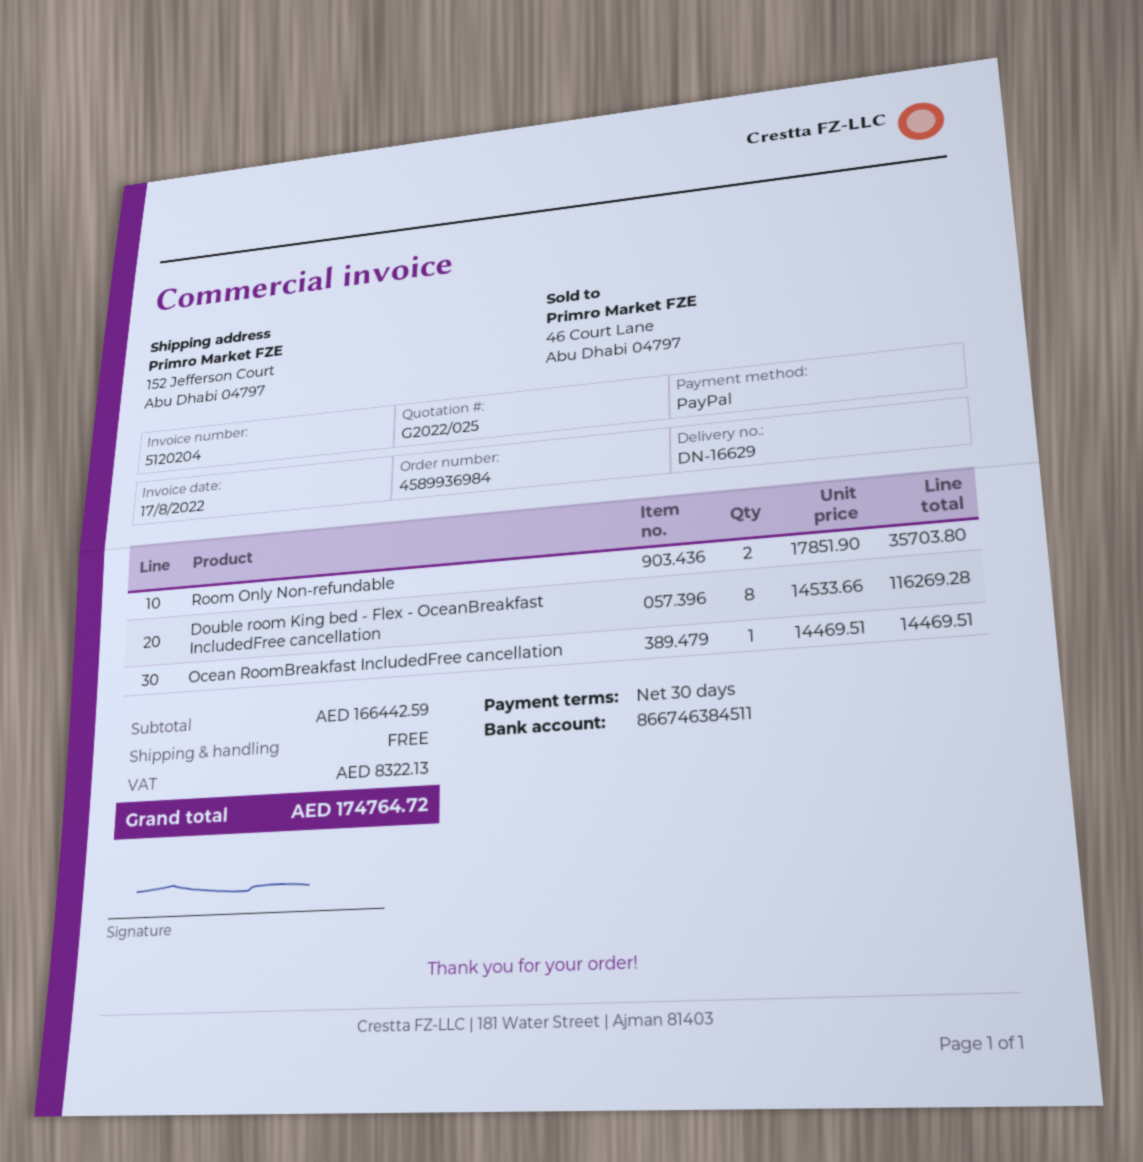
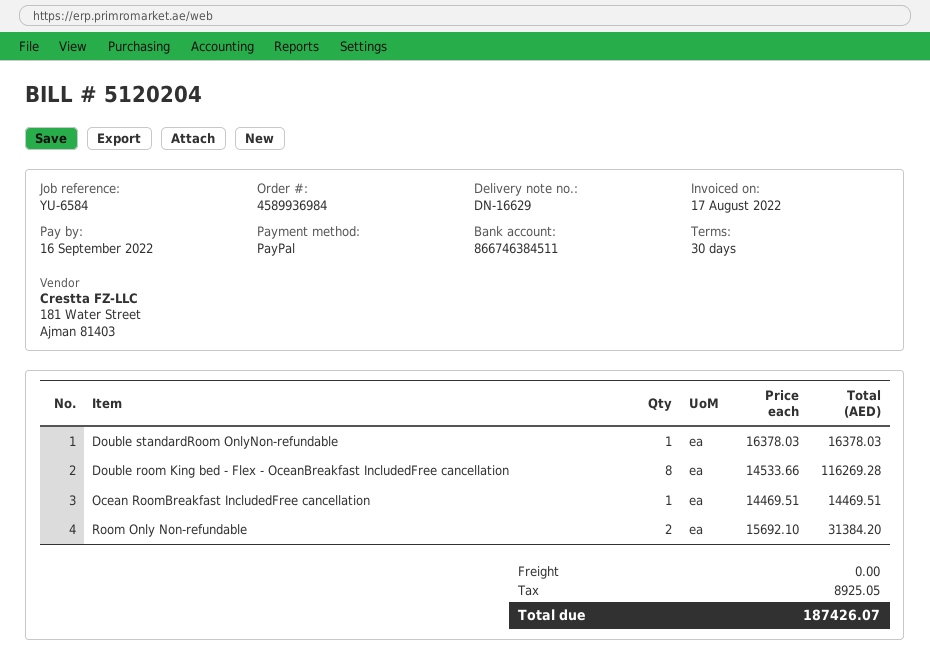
Room Only Non-refundable: 2 x 17851.90 = 35703.80 -> 2 x 15692.10 = 31384.20
Double standardRoom OnlyNon-refundable: none -> 1 x 16378.03 = 16378.03
tax: 8322.13 -> 8925.05
total: 174764.72 -> 187426.07

